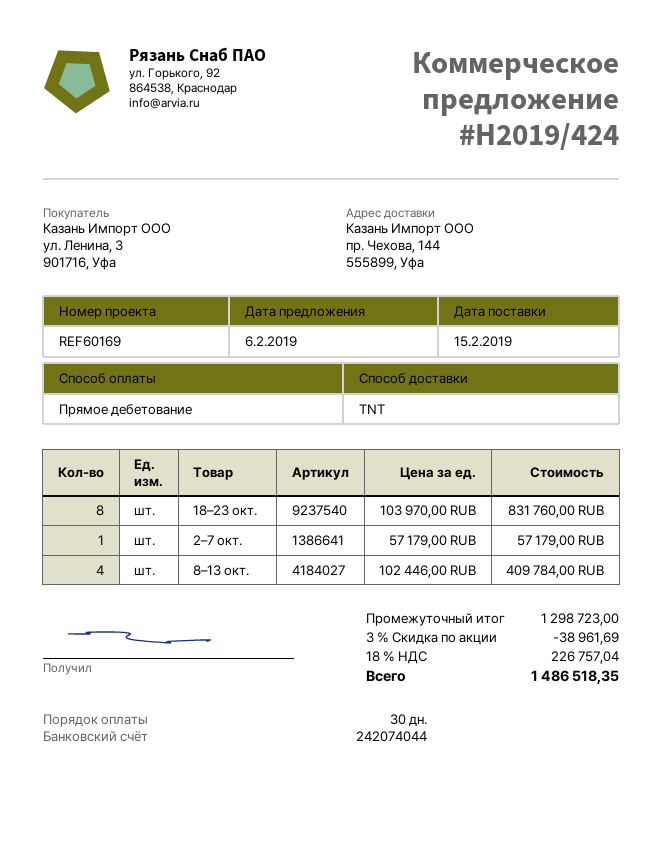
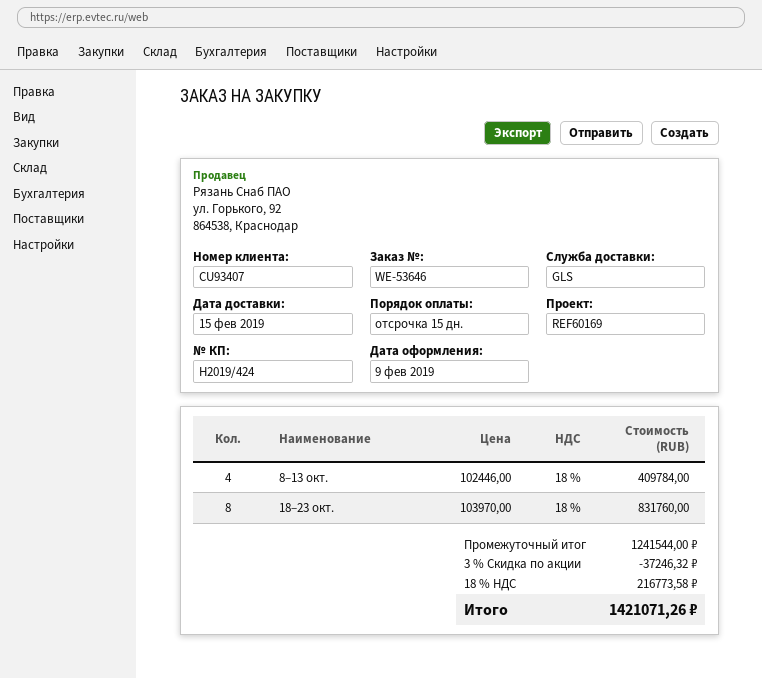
payment terms: 30 days -> 15 days
shipping method: TNT -> GLS
2–7 окт.: 1 x 57179.00 = 57179.00 -> none
subtotal: 1298723.00 -> 1241544.00
discount: 3% = 38961.69 -> 3% = 37246.32
tax: 18% = 226757.04 -> 18% = 216773.58
total: 1486518.35 -> 1421071.26

